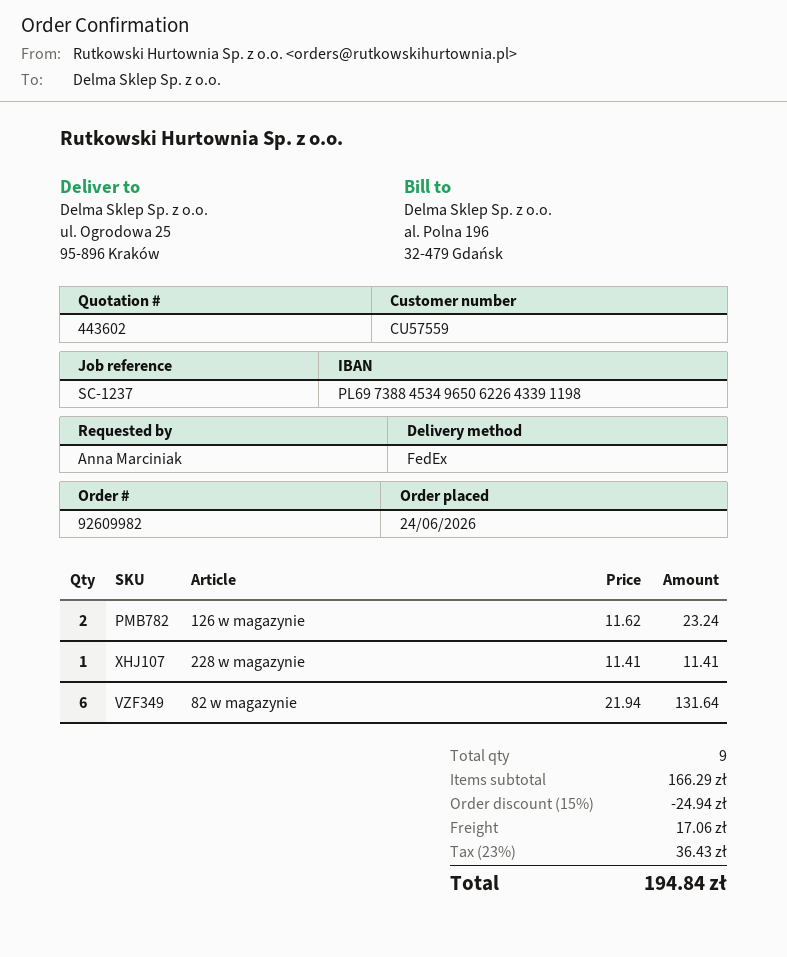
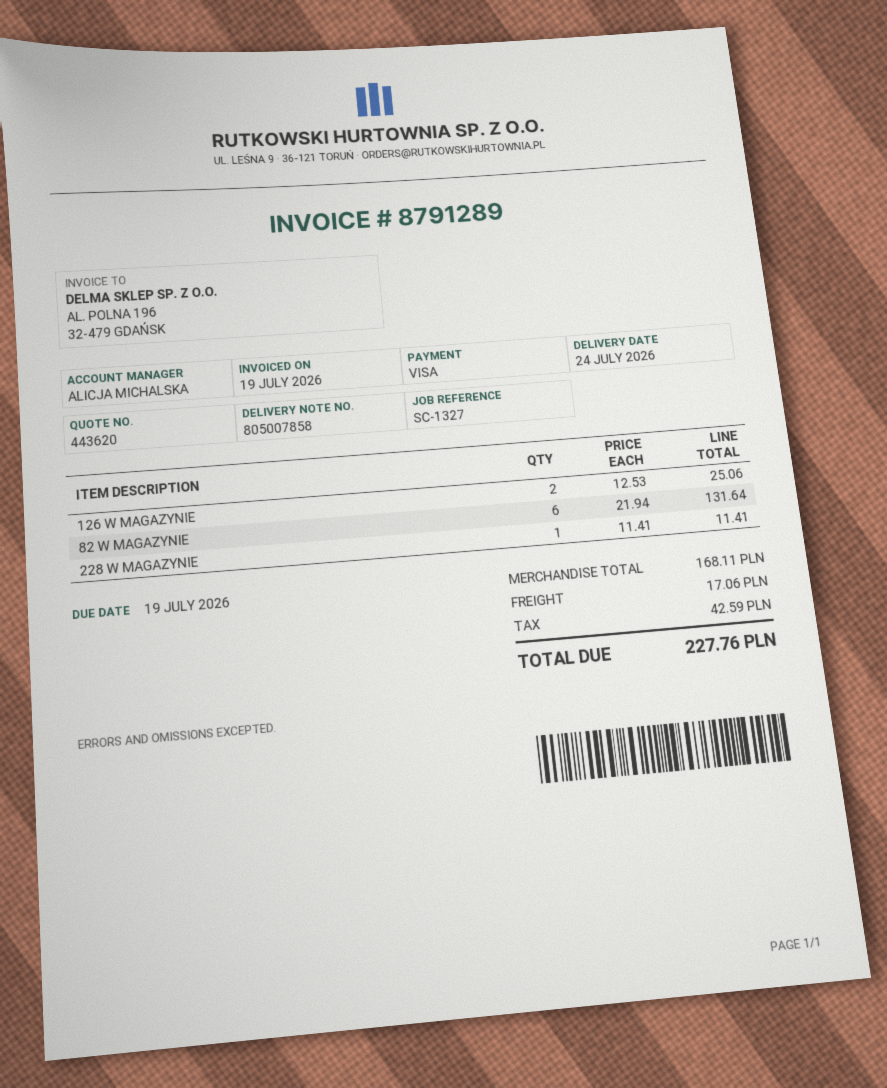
quote number: 443602 -> 443620
reference: SC-1237 -> SC-1327
126 w magazynie: 2 x 11.62 = 23.24 -> 2 x 12.53 = 25.06
subtotal: 166.29 -> 168.11
discount: 15% = 24.94 -> none
tax: 36.43 -> 42.59
total: 194.84 -> 227.76

